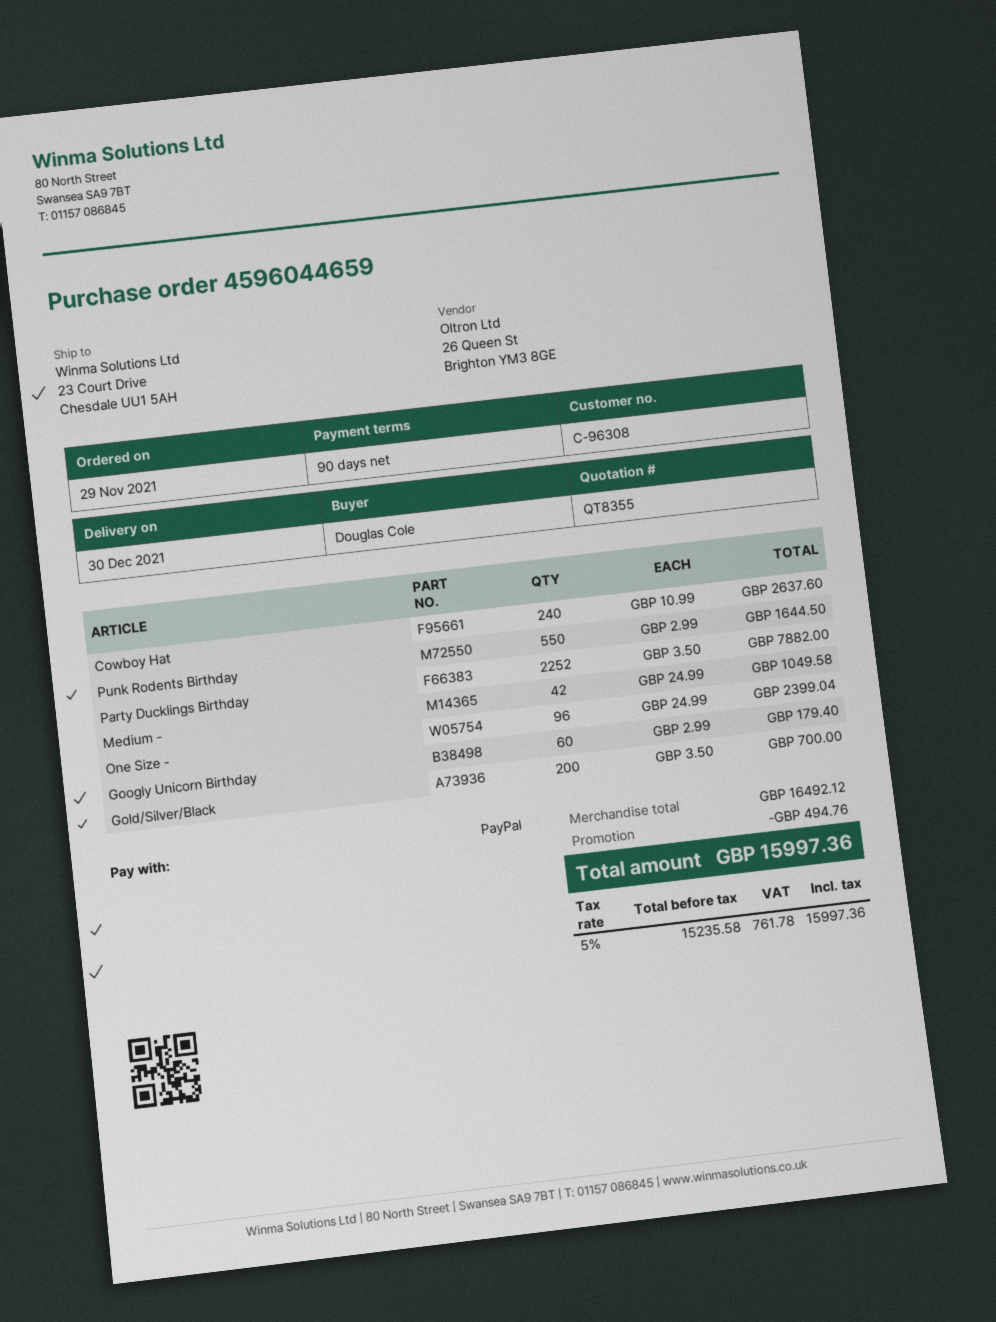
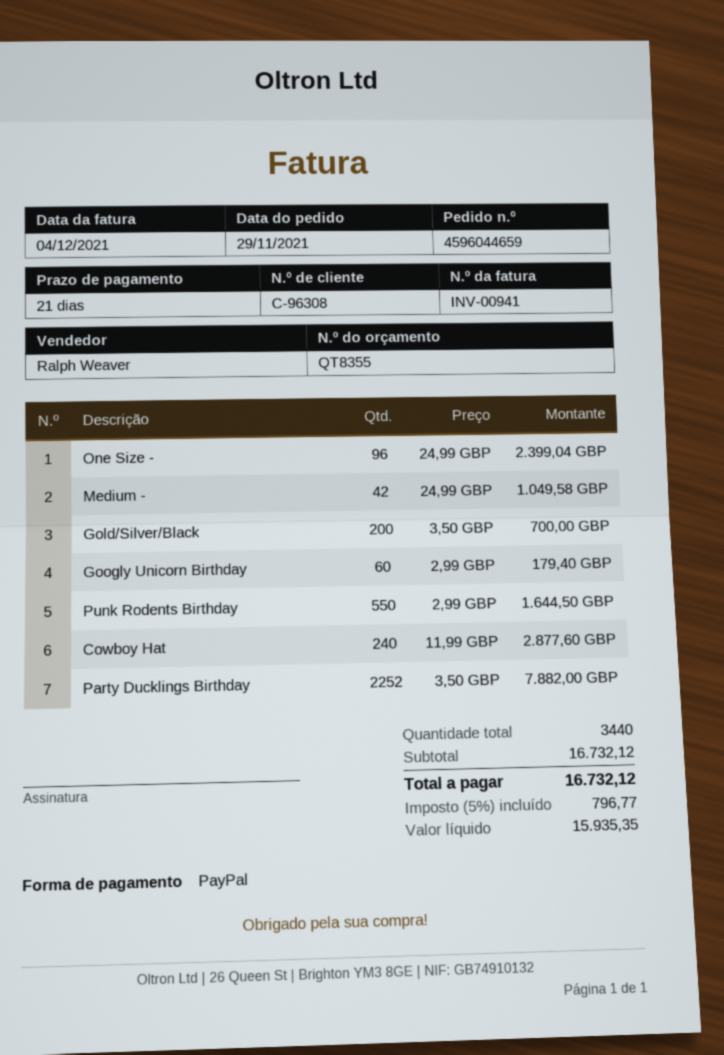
payment terms: 90 days -> 21 days
Cowboy Hat: 240 x 10.99 = 2637.60 -> 240 x 11.99 = 2877.60
subtotal: 16492.12 -> 16732.12
discount: 494.76 -> none
net: 15235.58 -> 15935.35
tax: 5% = 761.78 -> 5% = 796.77
total: 15997.36 -> 16732.12

